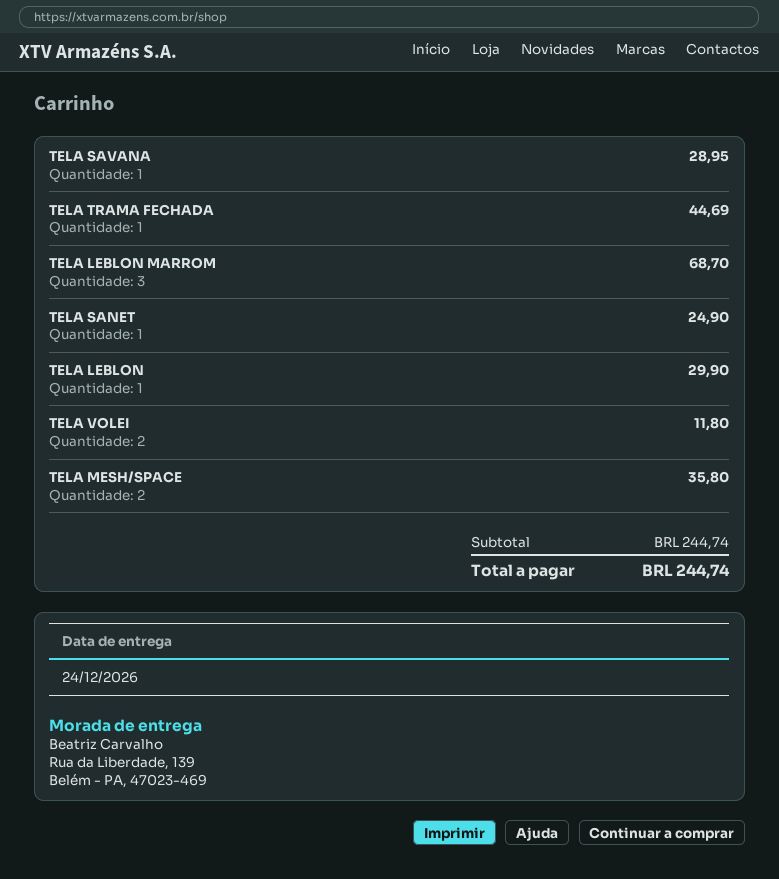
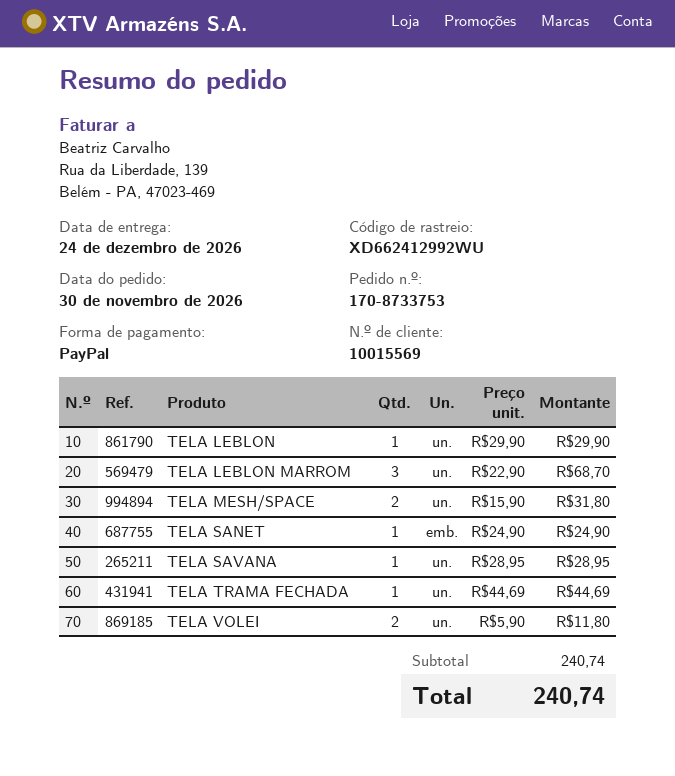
TELA MESH/SPACE: 2 for 35.80 -> 2 for 31.80
subtotal: 244.74 -> 240.74
total: 244.74 -> 240.74

